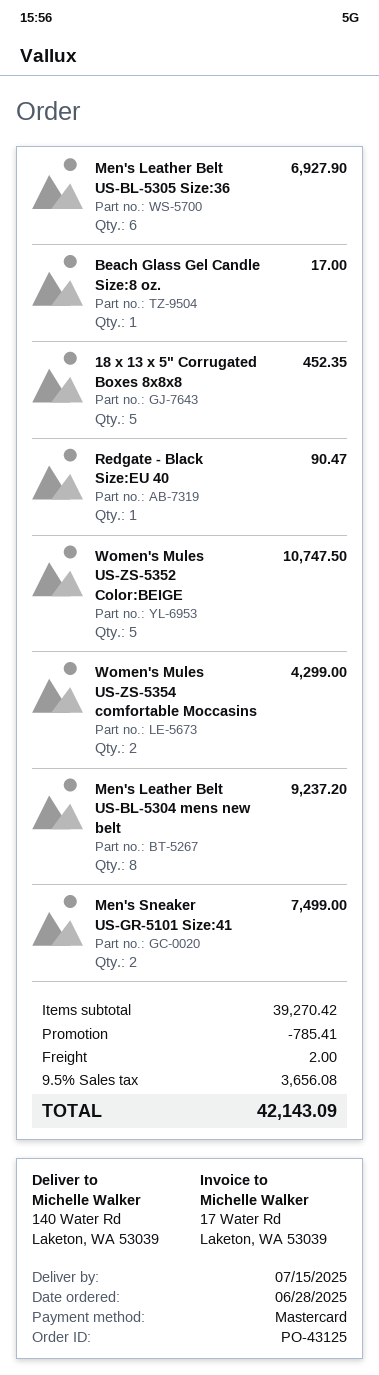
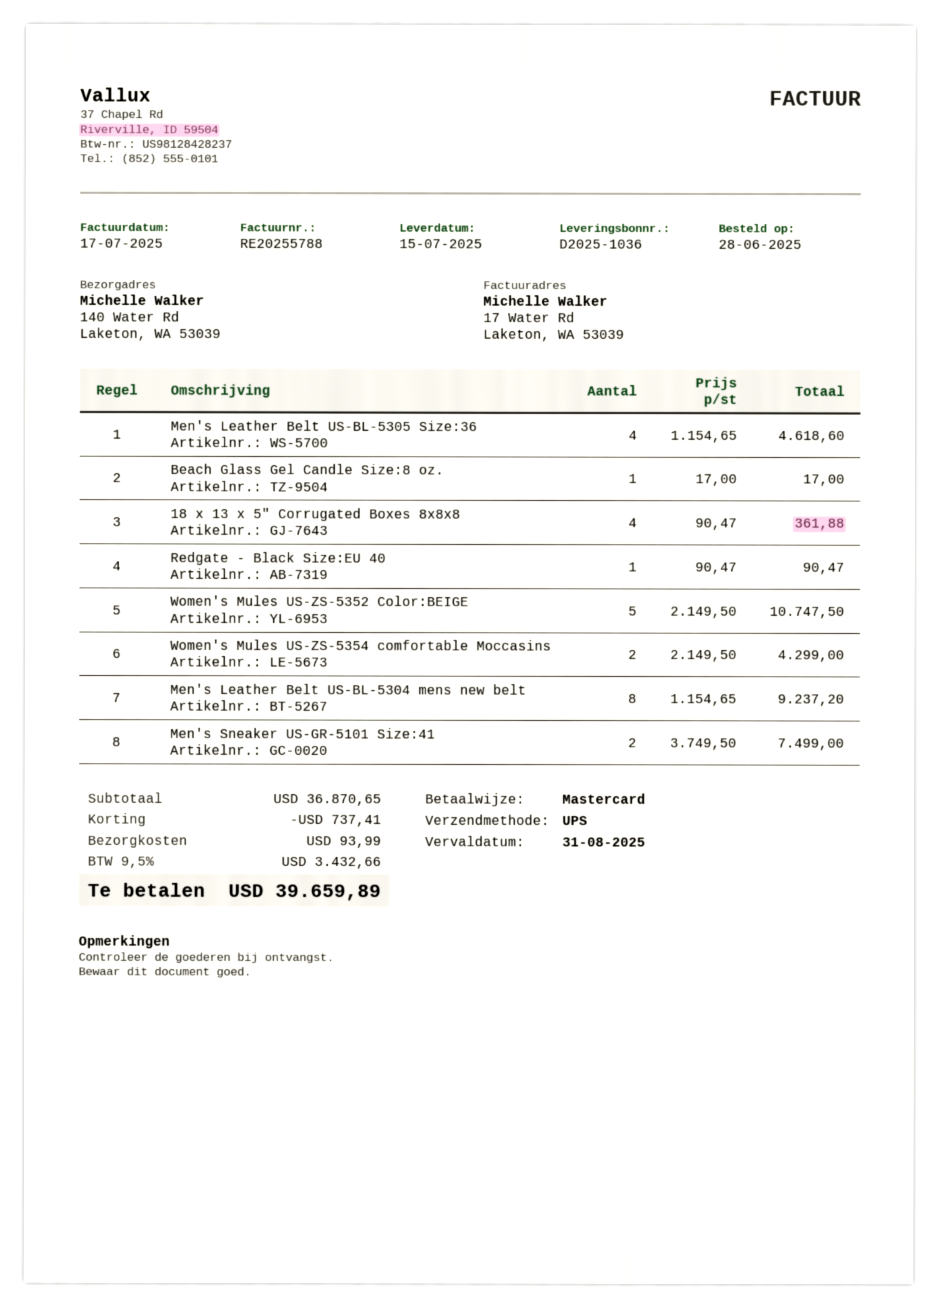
Men's Leather Belt US-BL-5305 Size:36: 6 for 6927.90 -> 4 for 4618.60
18 x 13 x 5" Corrugated Boxes 8x8x8: 5 for 452.35 -> 4 for 361.88
subtotal: 39270.42 -> 36870.65
discount: 785.41 -> 737.41
shipping: 2.00 -> 93.99
tax: 9.5% = 3656.08 -> 9.5% = 3432.66
total: 42143.09 -> 39659.89

